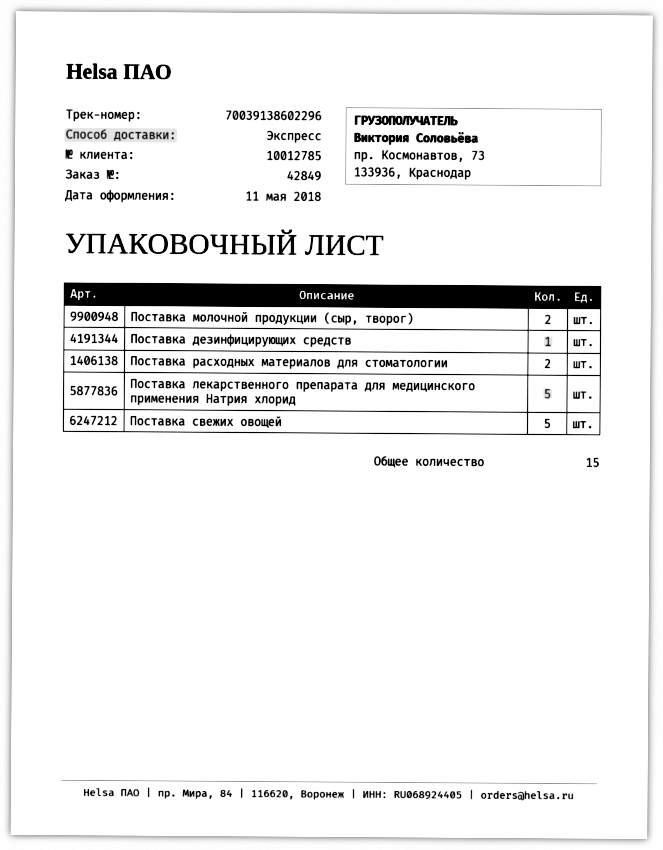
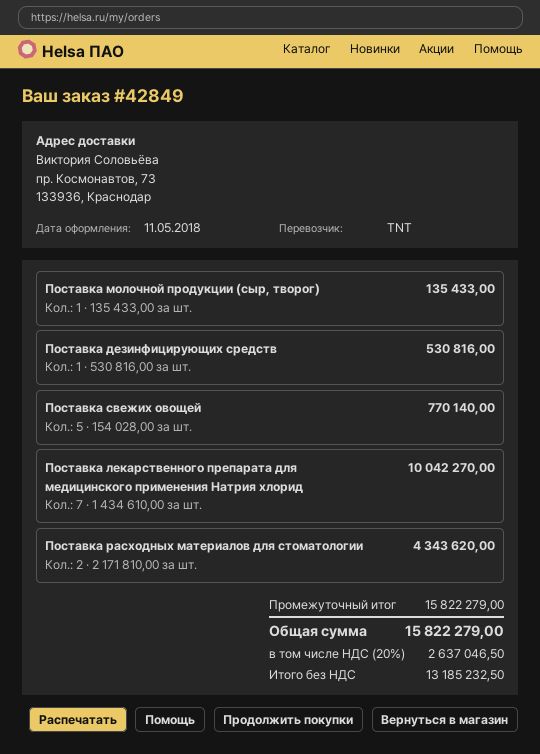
shipping method: express -> TNT
Поставка молочной продукции (сыр, творог): 2 -> 1
Поставка лекарственного препарата для медицинского применения Натрия хлорид: 5 -> 7

